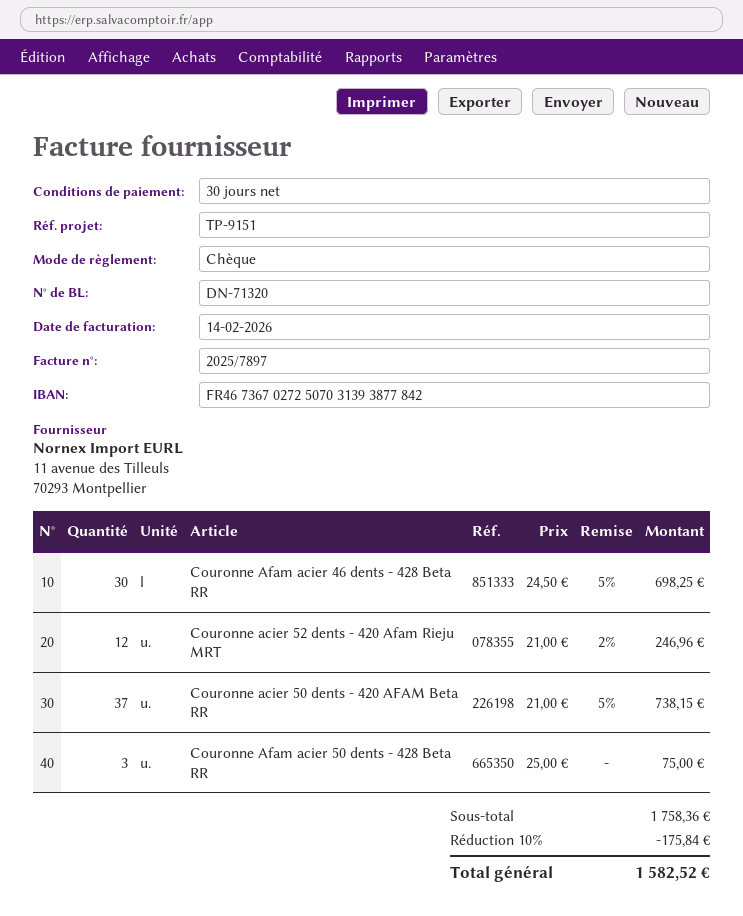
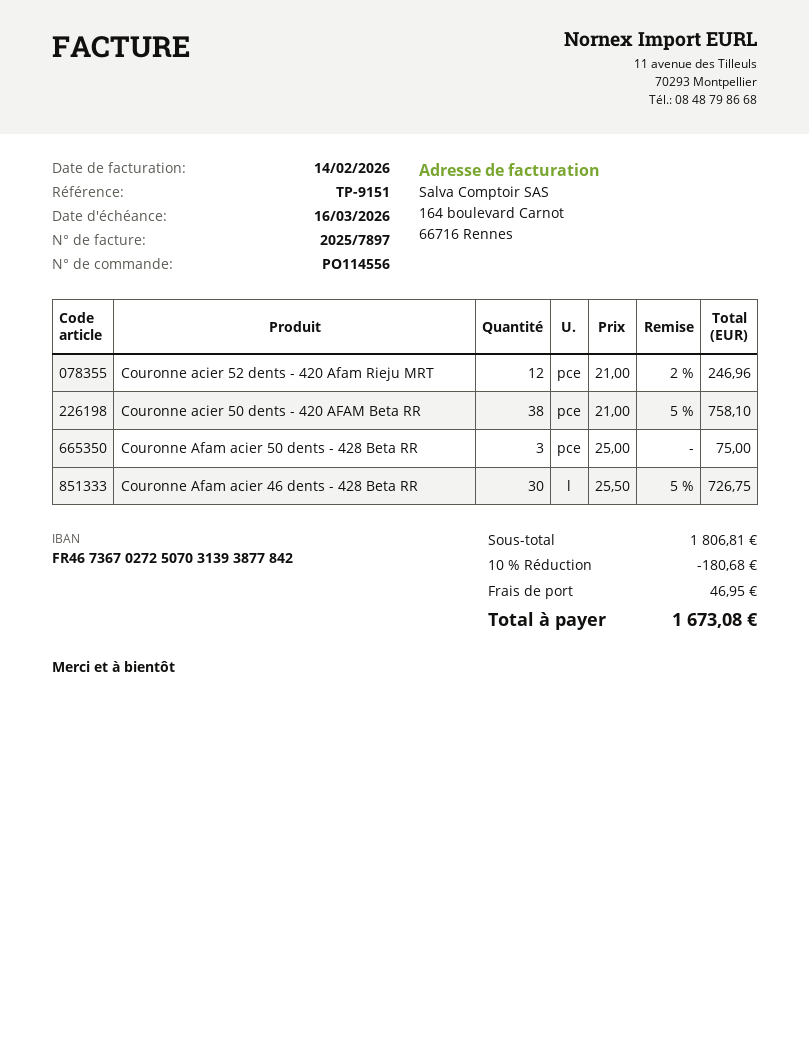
Couronne Afam acier 46 dents - 428 Beta RR: 30 x 24.50 - 5% = 698.25 -> 30 x 25.50 - 5% = 726.75
Couronne acier 50 dents - 420 AFAM Beta RR: 37 x 21.00 - 5% = 738.15 -> 38 x 21.00 - 5% = 758.10
subtotal: 1758.36 -> 1806.81
discount: 10% = 175.84 -> 10% = 180.68
shipping: none -> 46.95
total: 1582.52 -> 1673.08

